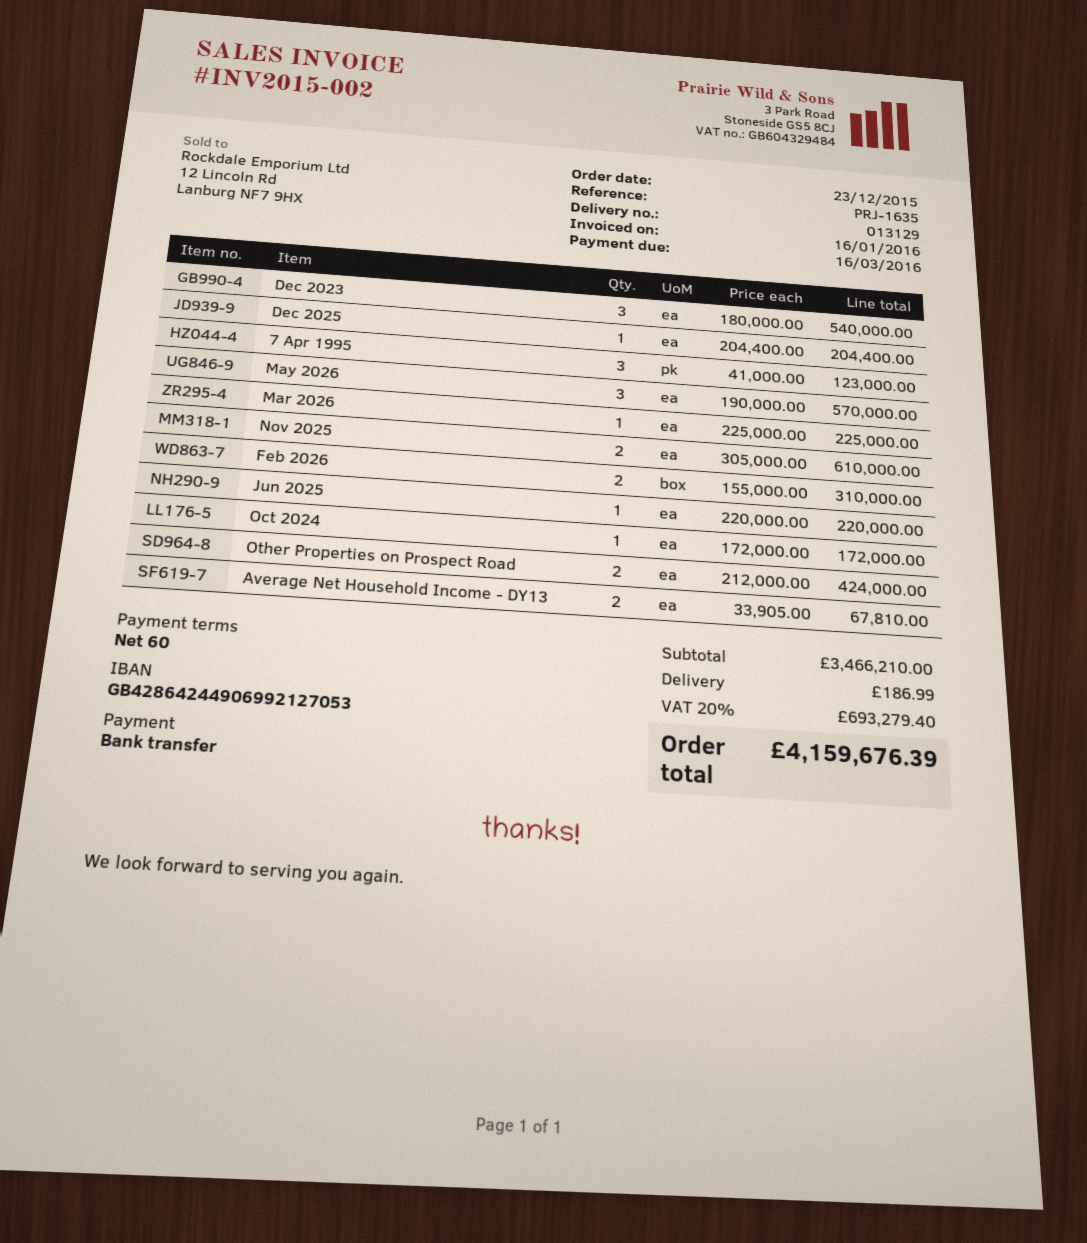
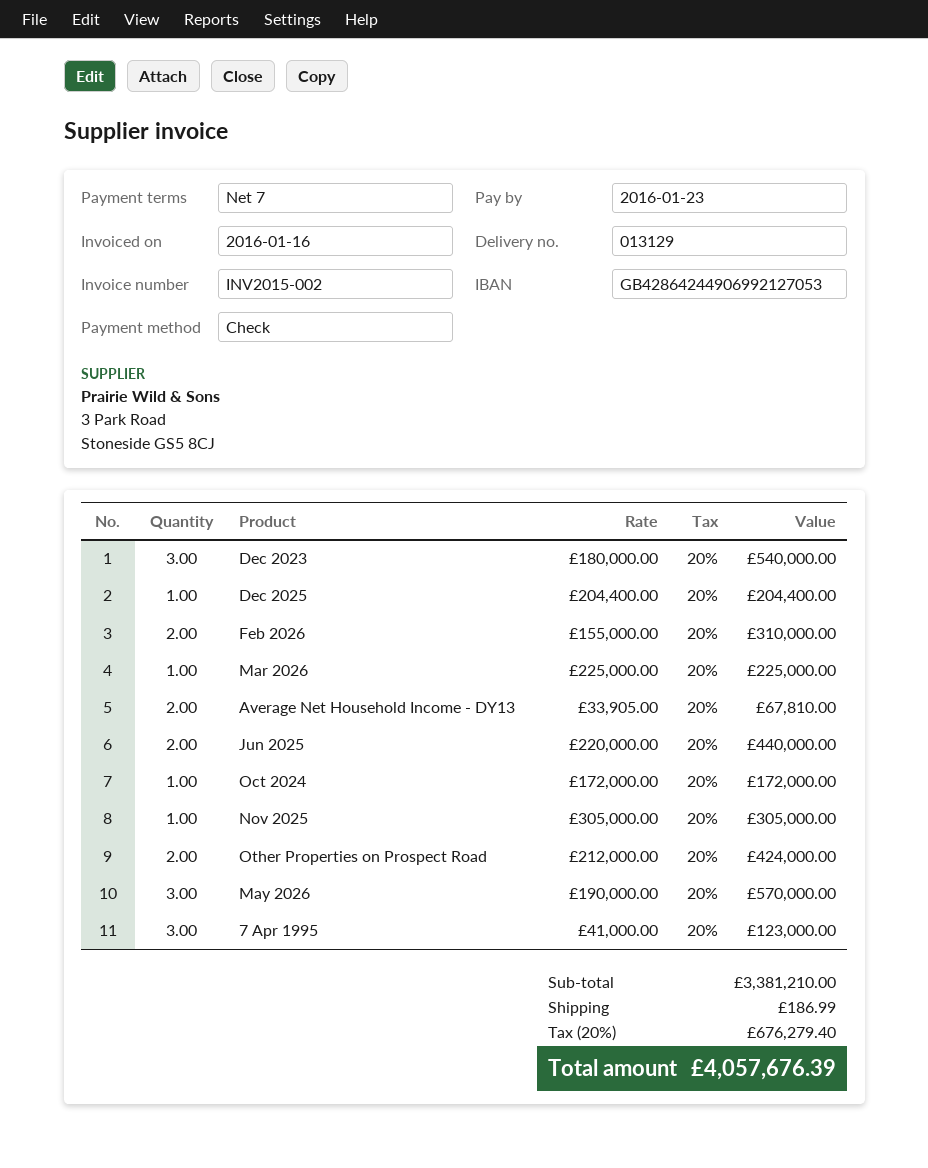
payment terms: 60 days -> 7 days
due date: 2016-03-16 -> 2016-01-23
payment method: bank transfer -> cheque
Nov 2025: 2 x 305000.00 = 610000.00 -> 1 x 305000.00 = 305000.00
Jun 2025: 1 x 220000.00 = 220000.00 -> 2 x 220000.00 = 440000.00
subtotal: 3466210.00 -> 3381210.00
tax: 20% = 693279.40 -> 20% = 676279.40
total: 4159676.39 -> 4057676.39

